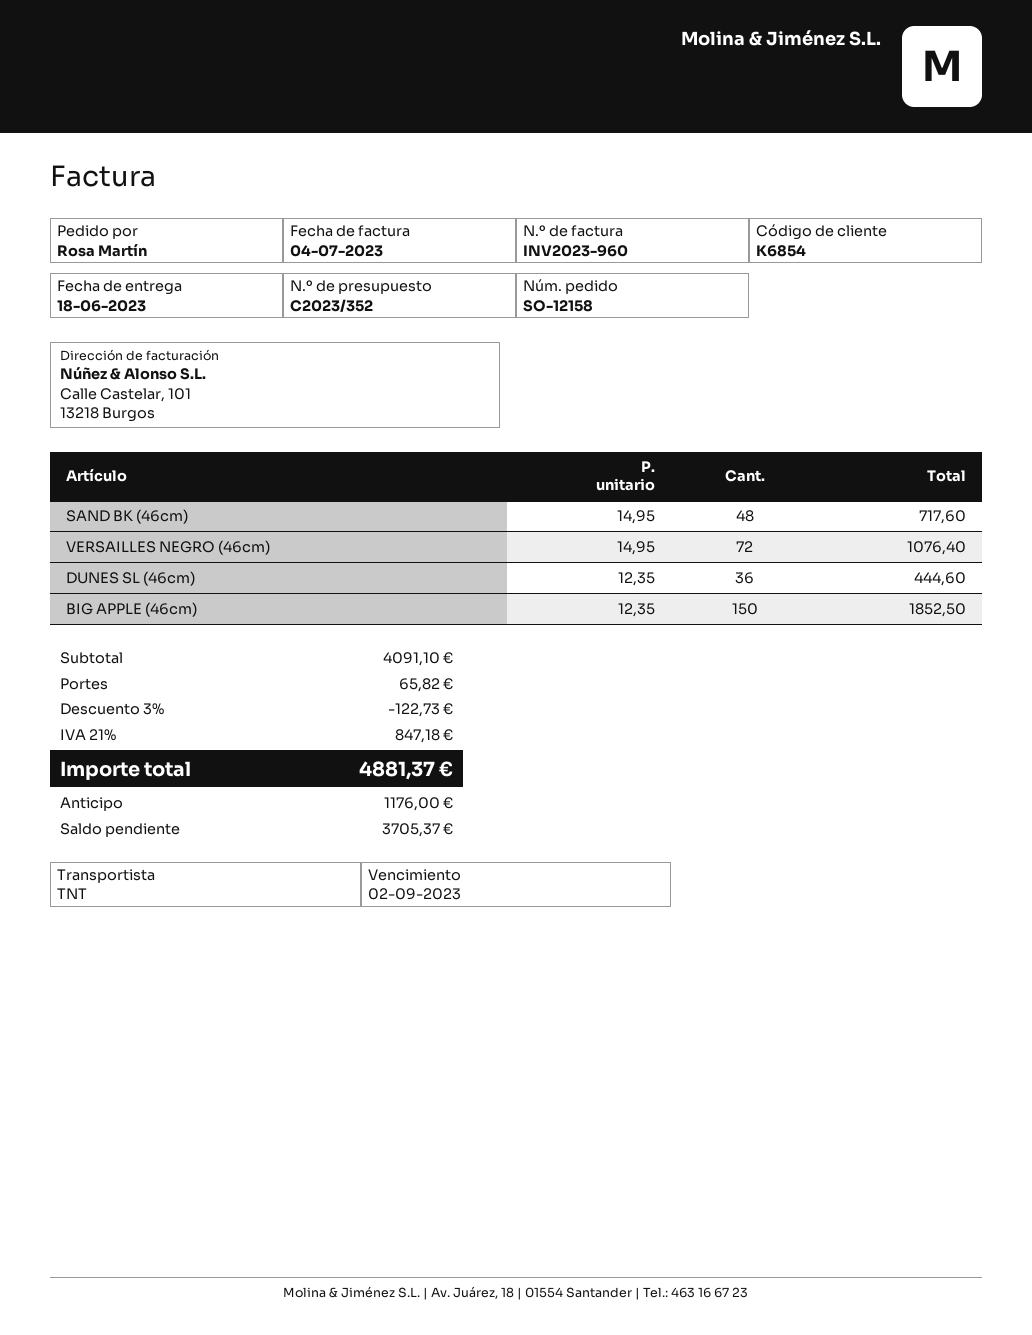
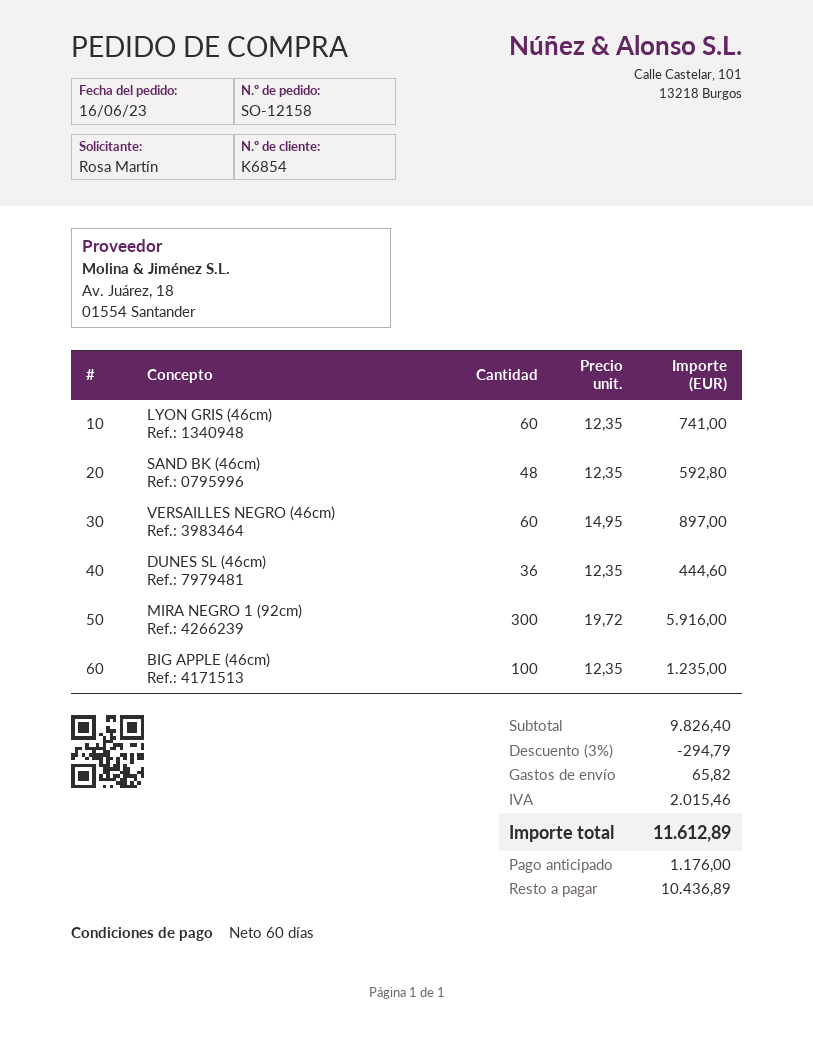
SAND BK (46cm): 48 x 14.95 = 717.60 -> 48 x 12.35 = 592.80
VERSAILLES NEGRO (46cm): 72 x 14.95 = 1076.40 -> 60 x 14.95 = 897.00
BIG APPLE (46cm): 150 x 12.35 = 1852.50 -> 100 x 12.35 = 1235.00
LYON GRIS (46cm): none -> 60 x 12.35 = 741.00
MIRA NEGRO 1 (92cm): none -> 300 x 19.72 = 5916.00
subtotal: 4091.10 -> 9826.40
discount: 3% = 122.73 -> 3% = 294.79
tax: 847.18 -> 2015.46
total: 4881.37 -> 11612.89
balance: 3705.37 -> 10436.89

